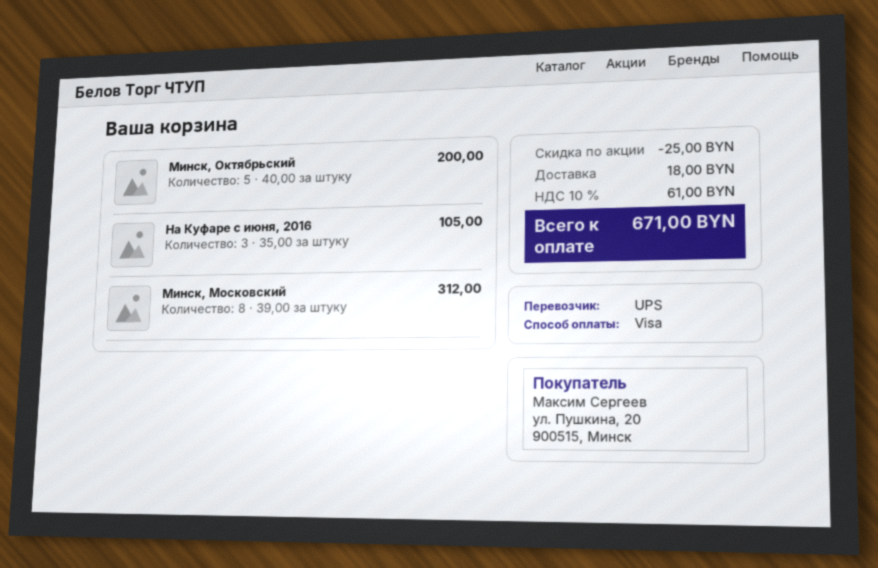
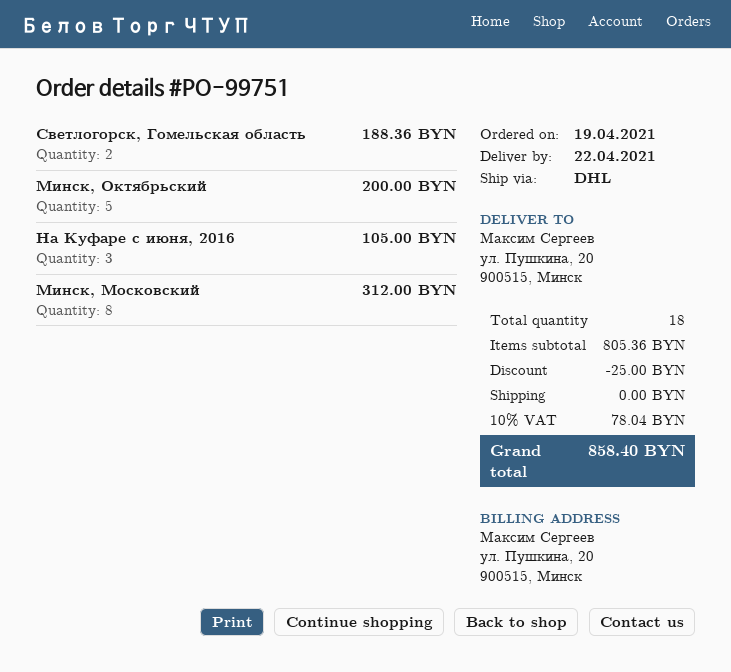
shipping method: UPS -> DHL
Светлогорск, Гомельская область: none -> 2 for 188.36
shipping: 18.00 -> 0.00
tax: 10% = 61.00 -> 10% = 78.04
total: 671.00 -> 858.40

